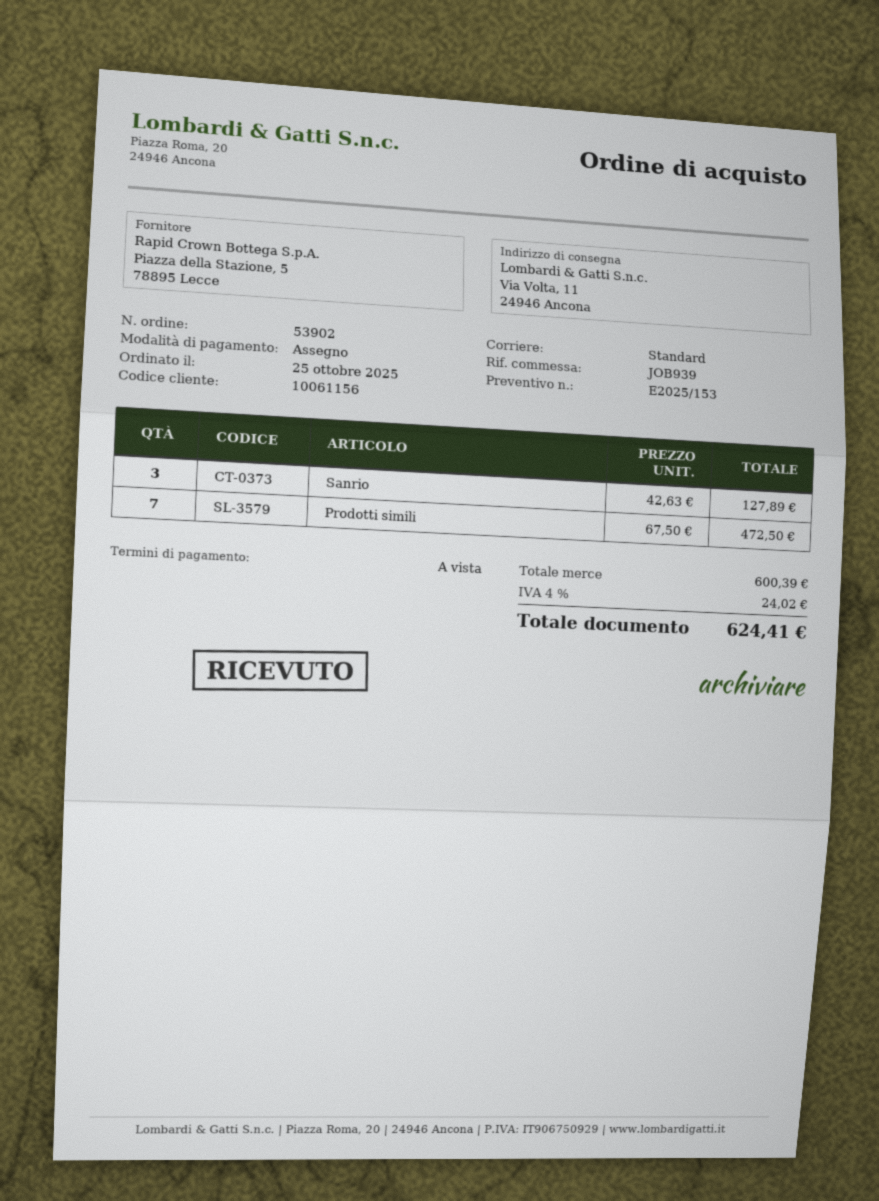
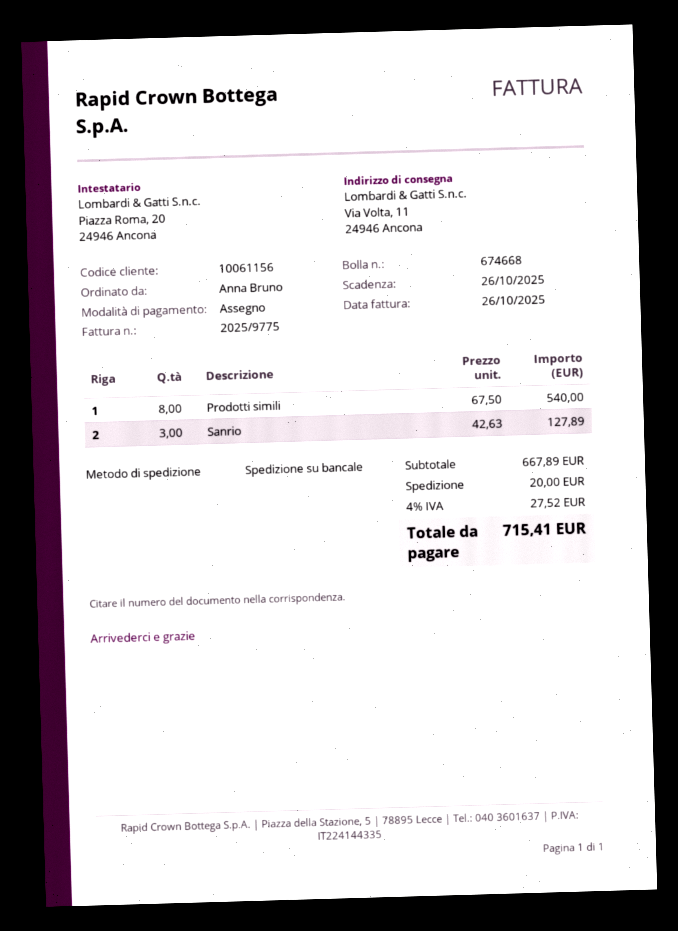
shipping method: standard -> pallet freight
Prodotti simili: 7 x 67.50 = 472.50 -> 8 x 67.50 = 540.00
subtotal: 600.39 -> 667.89
shipping: none -> 20.00
tax: 4% = 24.02 -> 4% = 27.52
total: 624.41 -> 715.41

